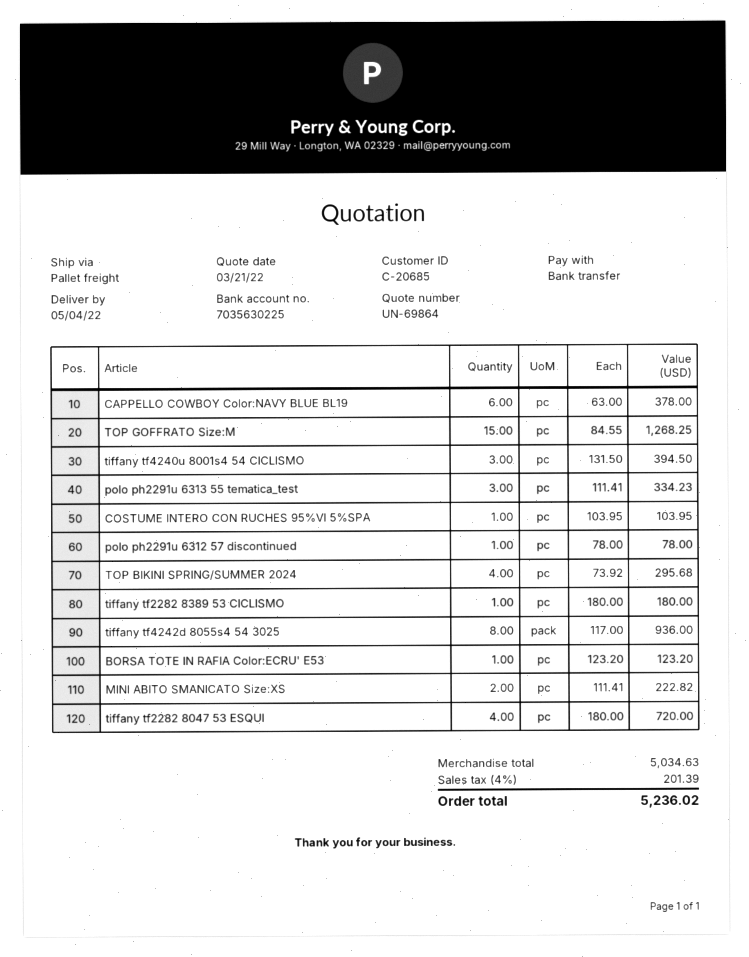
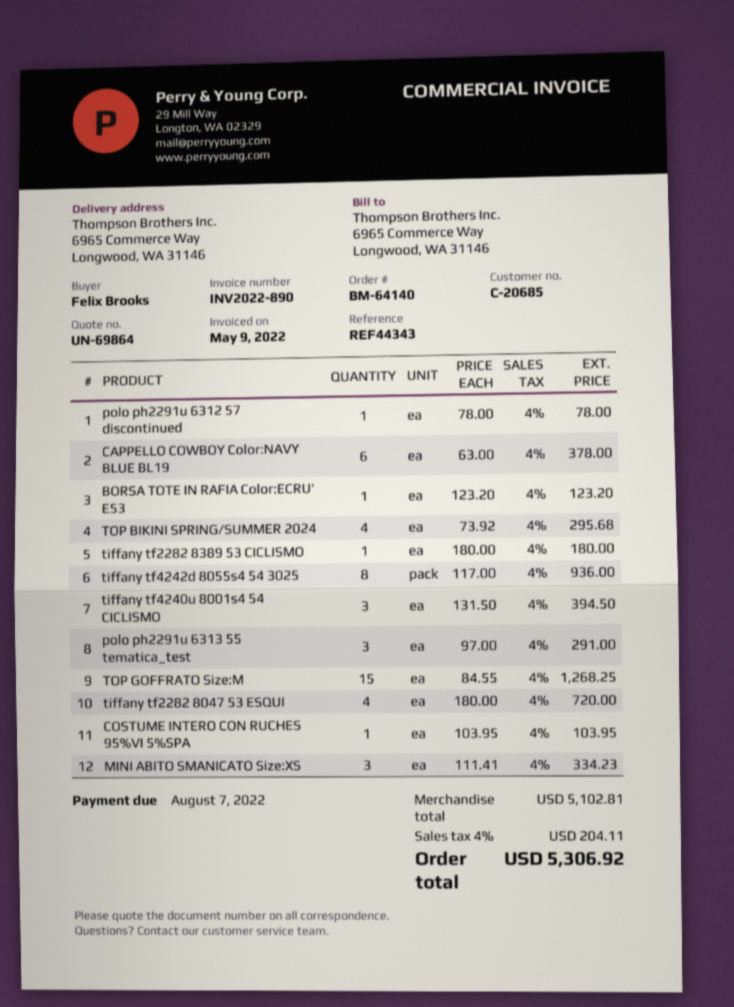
polo ph2291u 6313 55 tematica_test: 3 x 111.41 = 334.23 -> 3 x 97.00 = 291.00
MINI ABITO SMANICATO Size:XS: 2 x 111.41 = 222.82 -> 3 x 111.41 = 334.23
subtotal: 5034.63 -> 5102.81
tax: 4% = 201.39 -> 4% = 204.11
total: 5236.02 -> 5306.92

